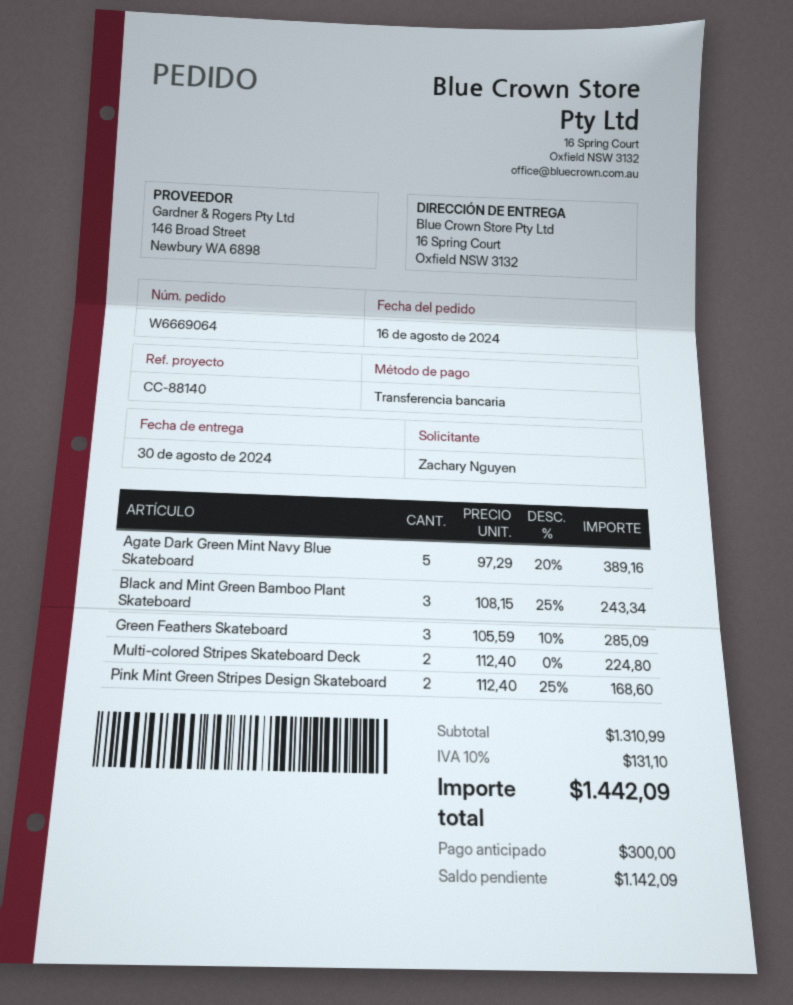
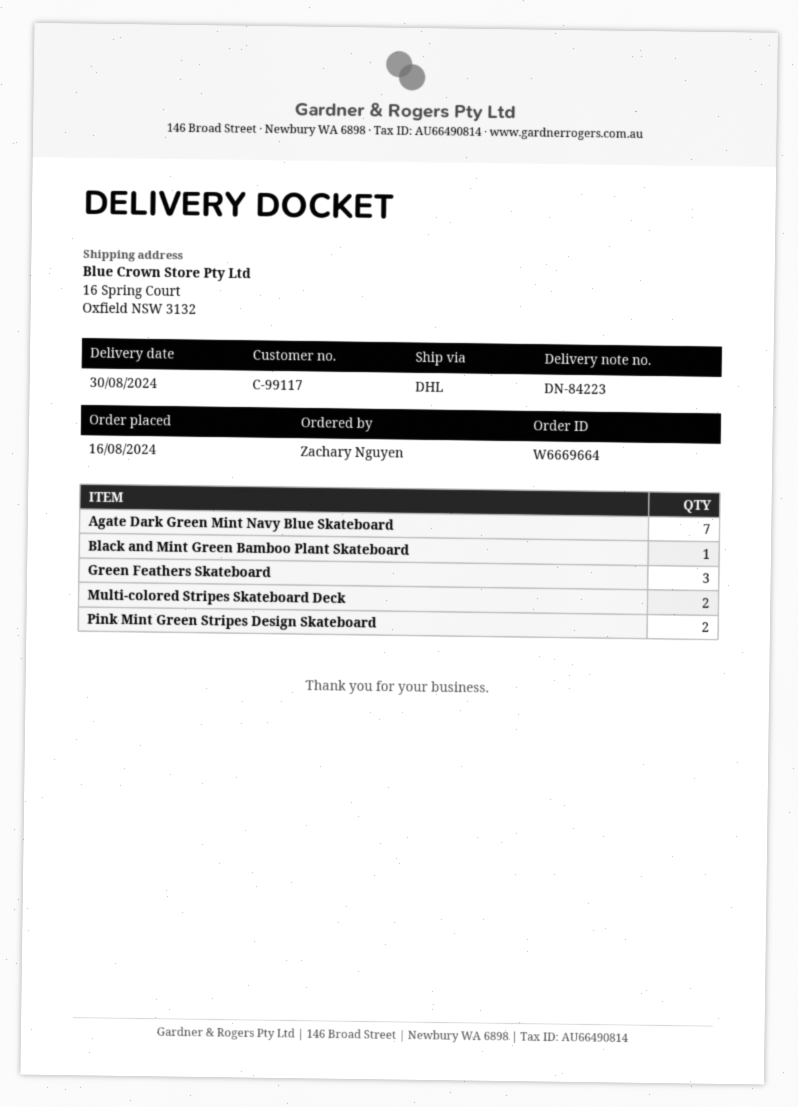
order number: W6669064 -> W6669664
Agate Dark Green Mint Navy Blue Skateboard: 5 -> 7
Black and Mint Green Bamboo Plant Skateboard: 3 -> 1

